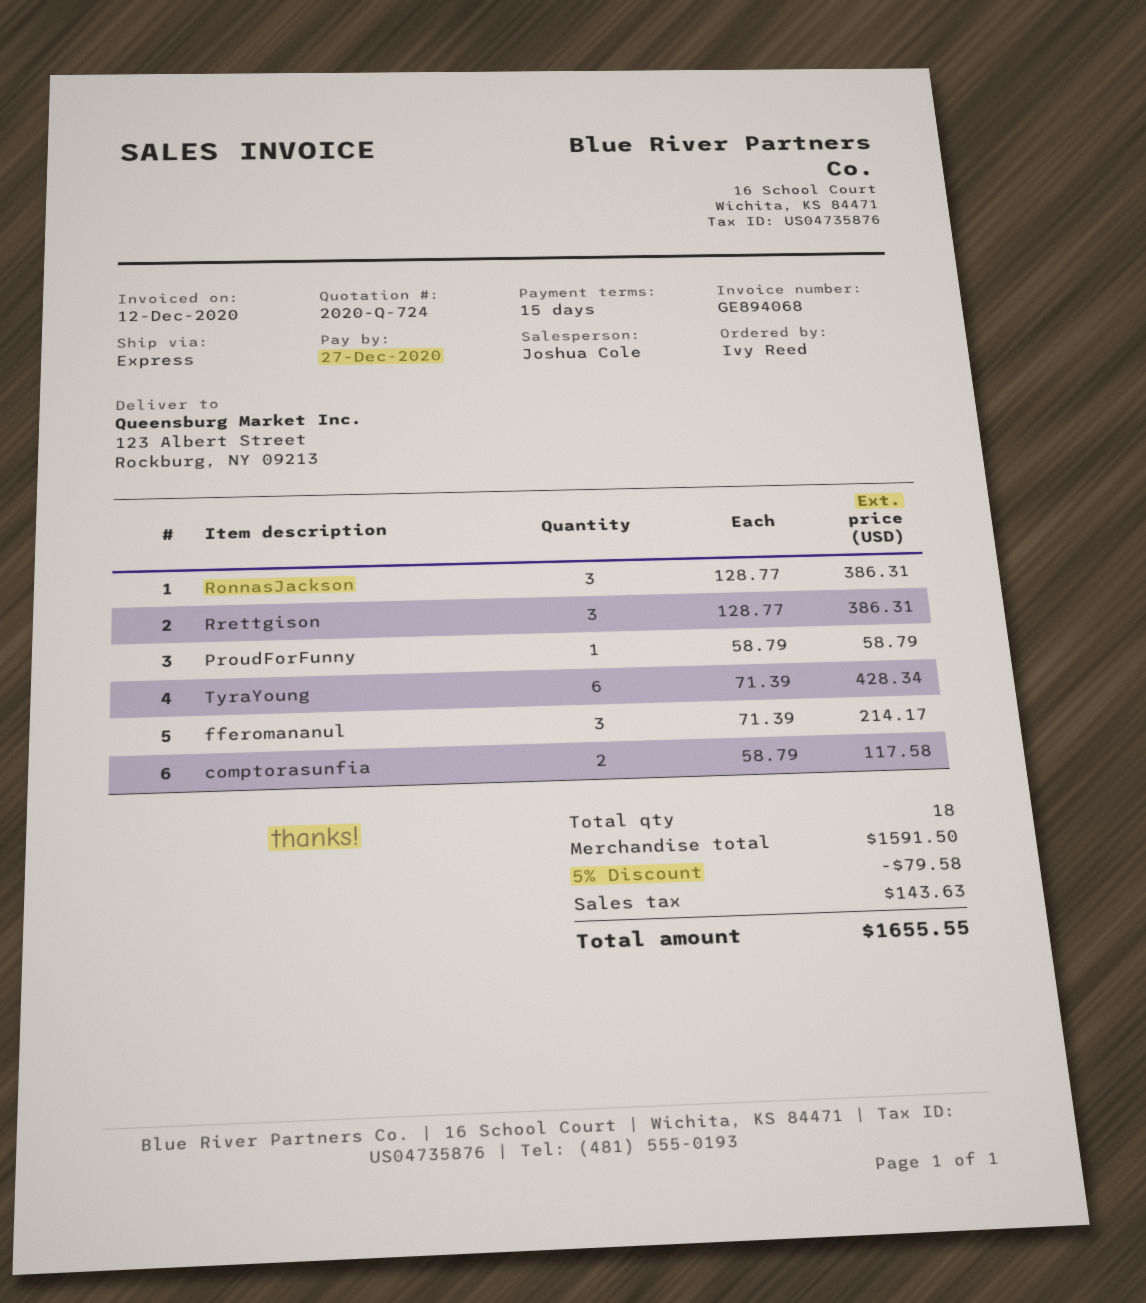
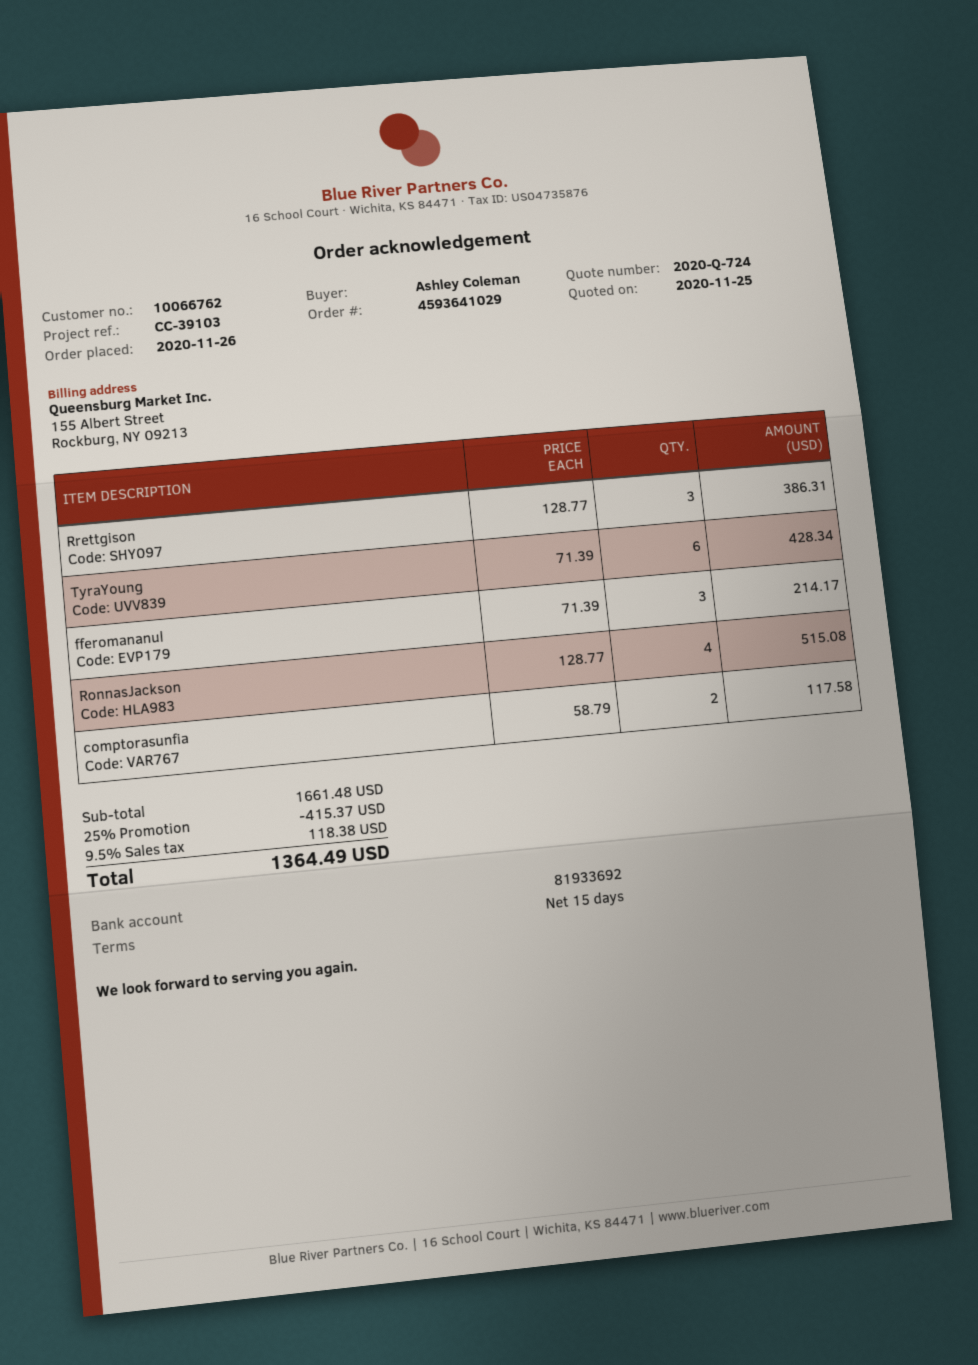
ordered by: Ivy Reed -> Ashley Coleman
RonnasJackson: 3 x 128.77 = 386.31 -> 4 x 128.77 = 515.08
ProudForFunny: 1 x 58.79 = 58.79 -> none
subtotal: 1591.50 -> 1661.48
discount: 5% = 79.58 -> 25% = 415.37
tax: 143.63 -> 118.38
total: 1655.55 -> 1364.49

